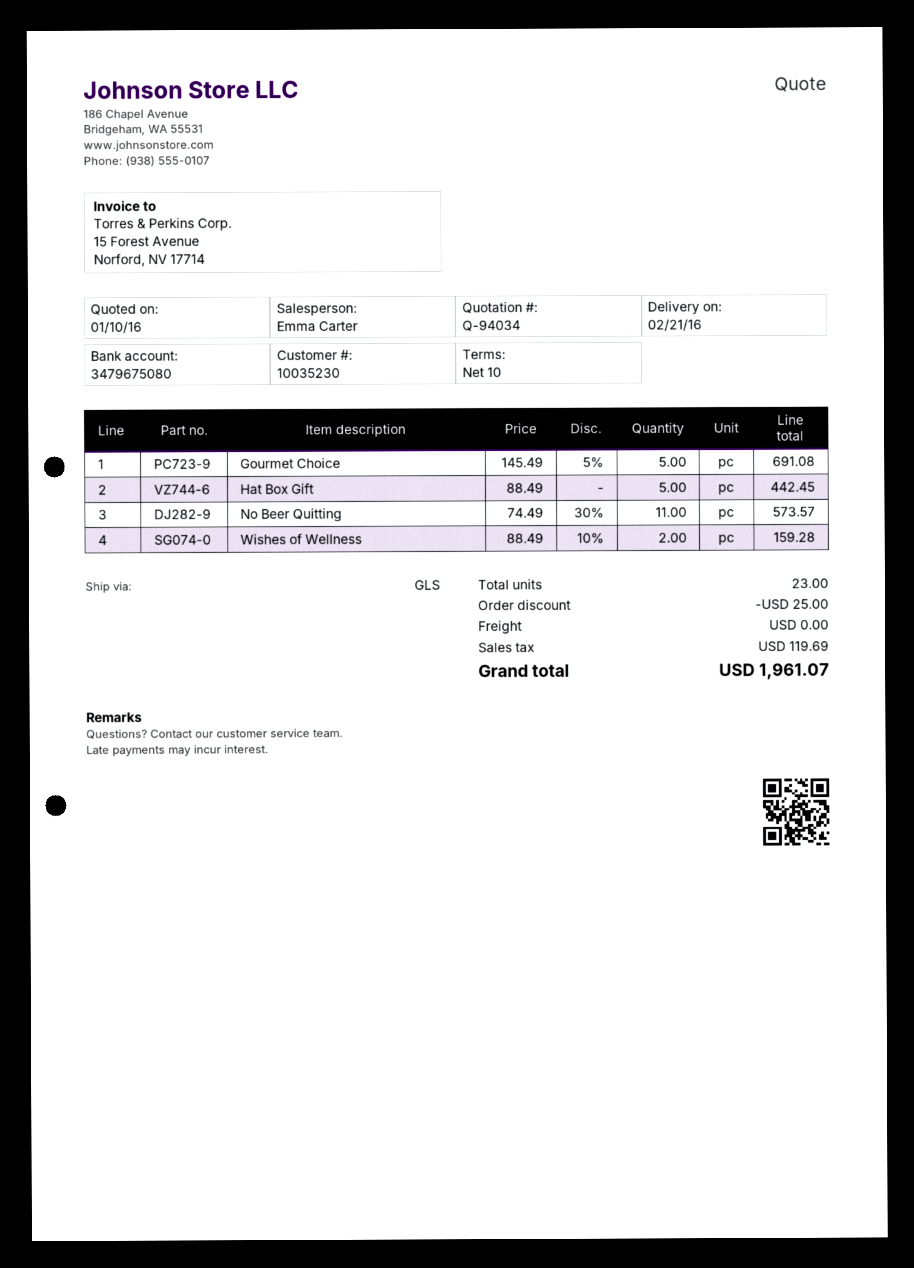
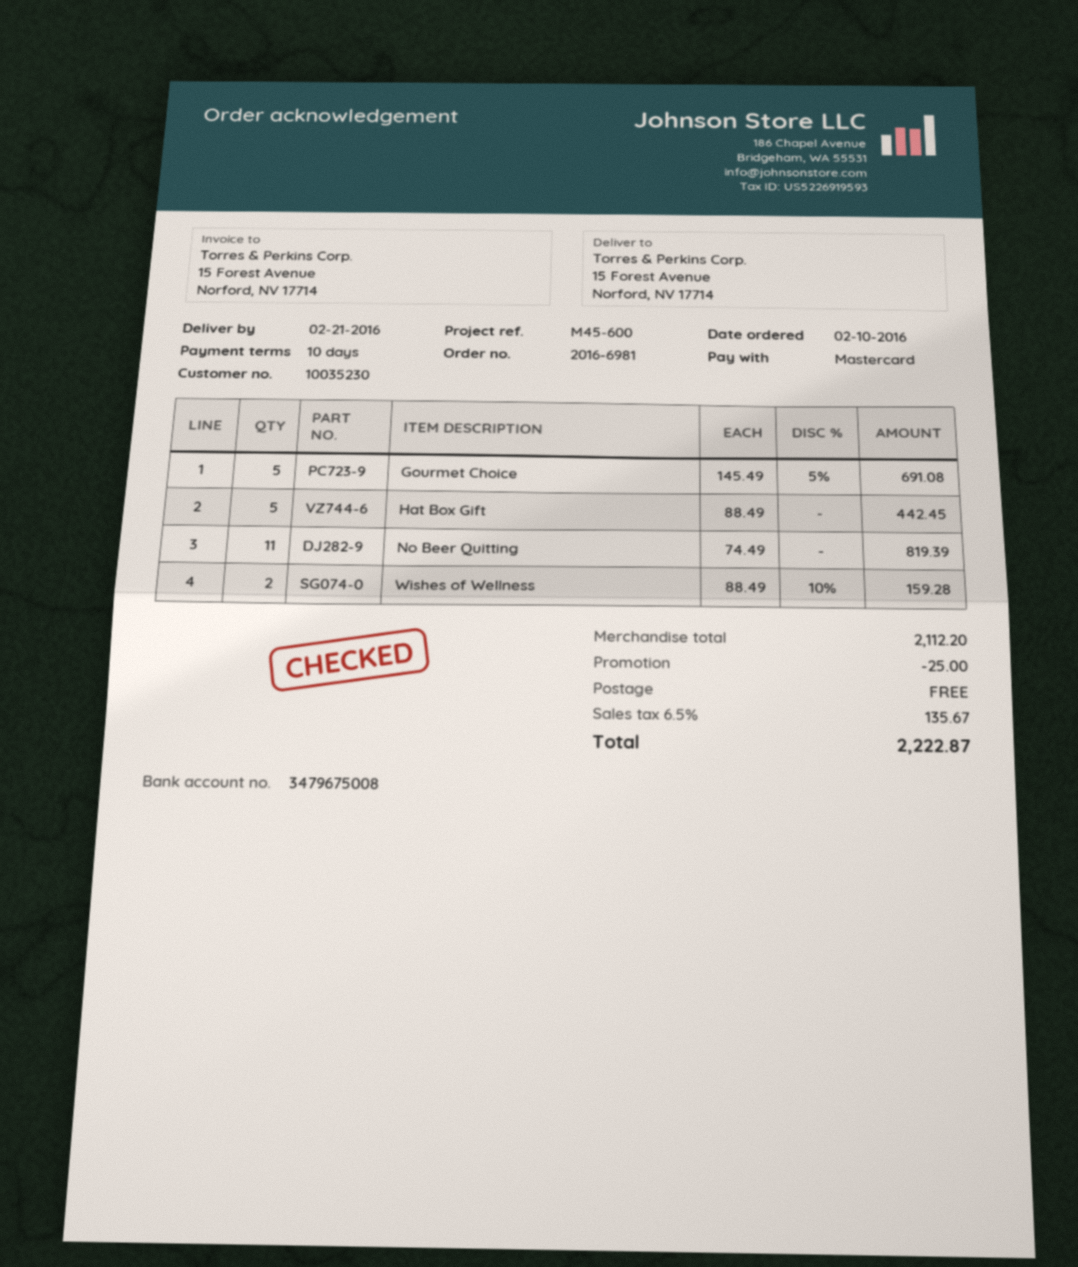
bank account: 3479675080 -> 3479675008
No Beer Quitting: 11 x 74.49 - 30% = 573.57 -> 11 x 74.49 = 819.39
tax: 119.69 -> 135.67
total: 1961.07 -> 2222.87

